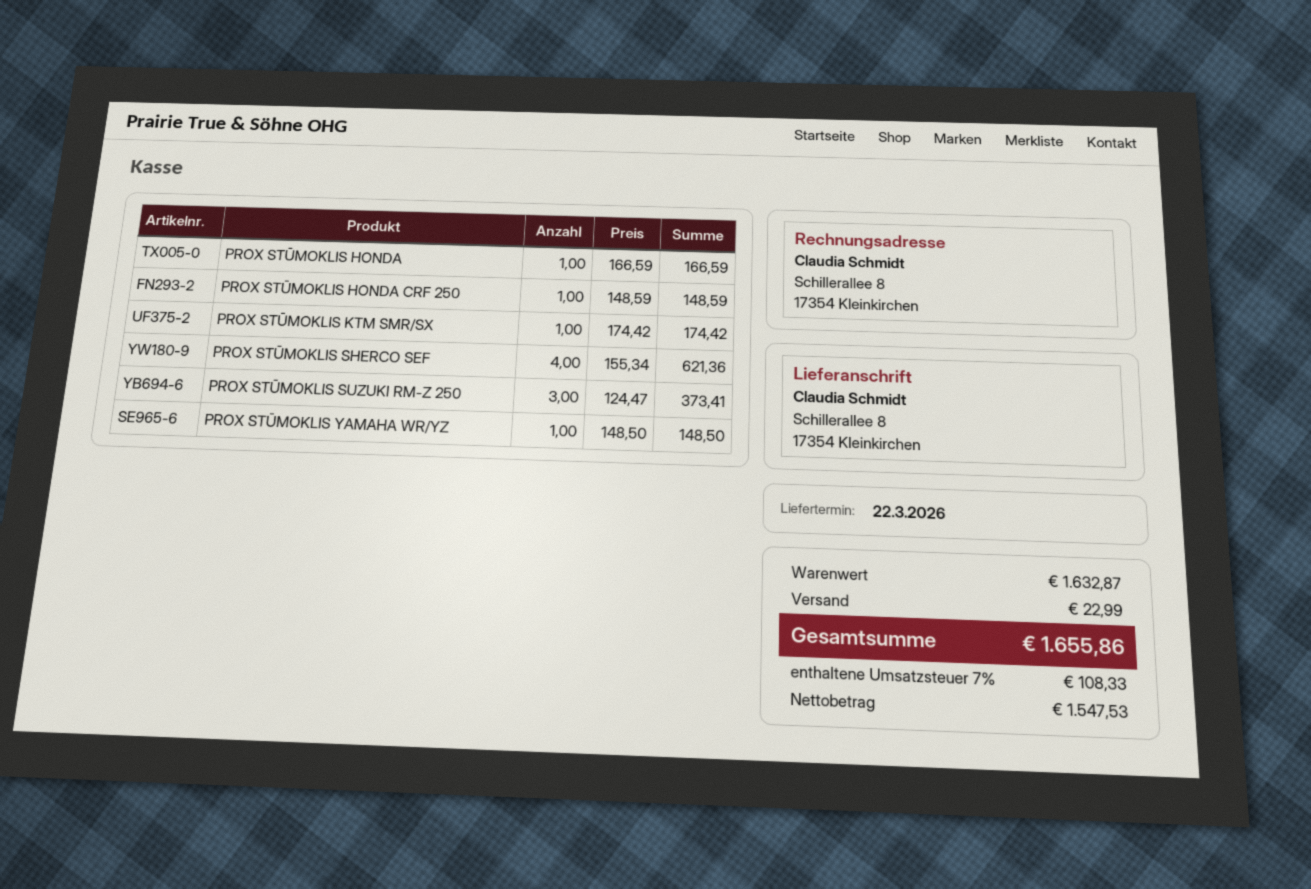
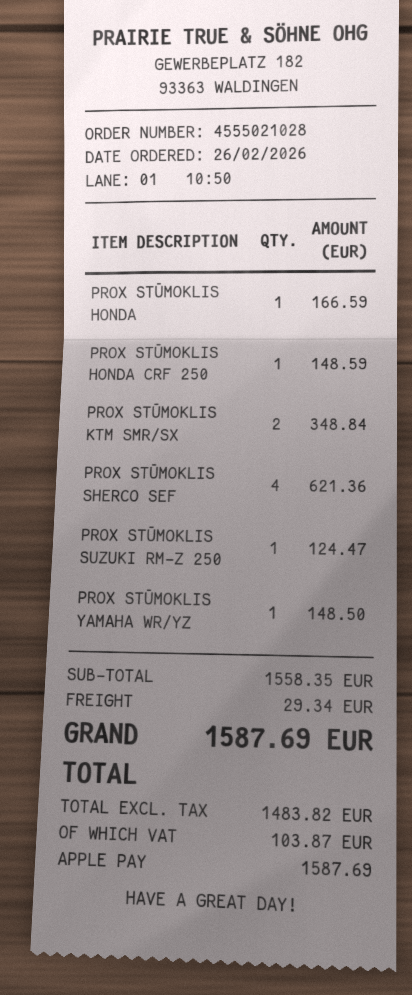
PROX STŪMOKLIS KTM SMR/SX: 1 for 174.42 -> 2 for 348.84
PROX STŪMOKLIS SUZUKI RM-Z 250: 3 for 373.41 -> 1 for 124.47
subtotal: 1632.87 -> 1558.35
shipping: 22.99 -> 29.34
net: 1547.53 -> 1483.82
tax: 108.33 -> 103.87
total: 1655.86 -> 1587.69

